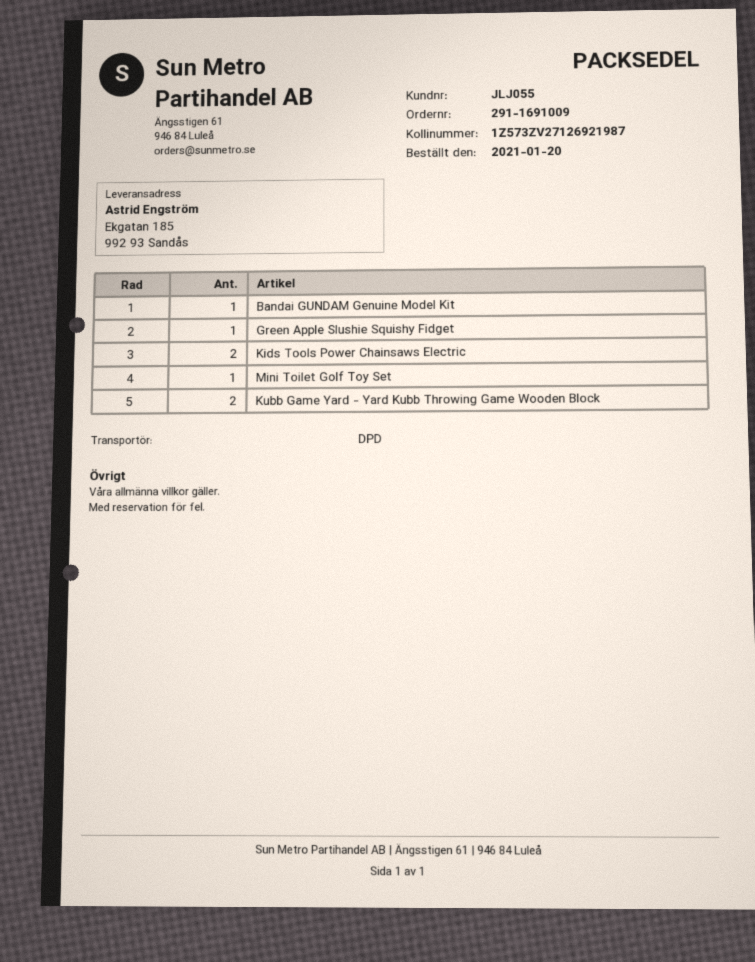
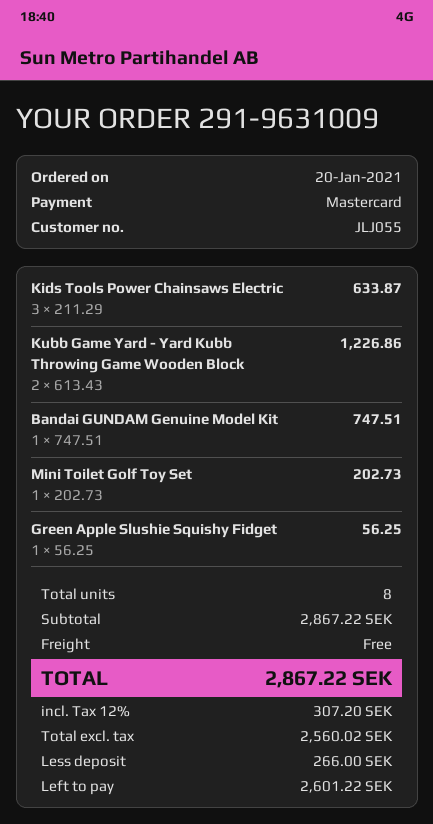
order number: 291-1691009 -> 291-9631009
Kids Tools Power Chainsaws Electric: 2 -> 3

